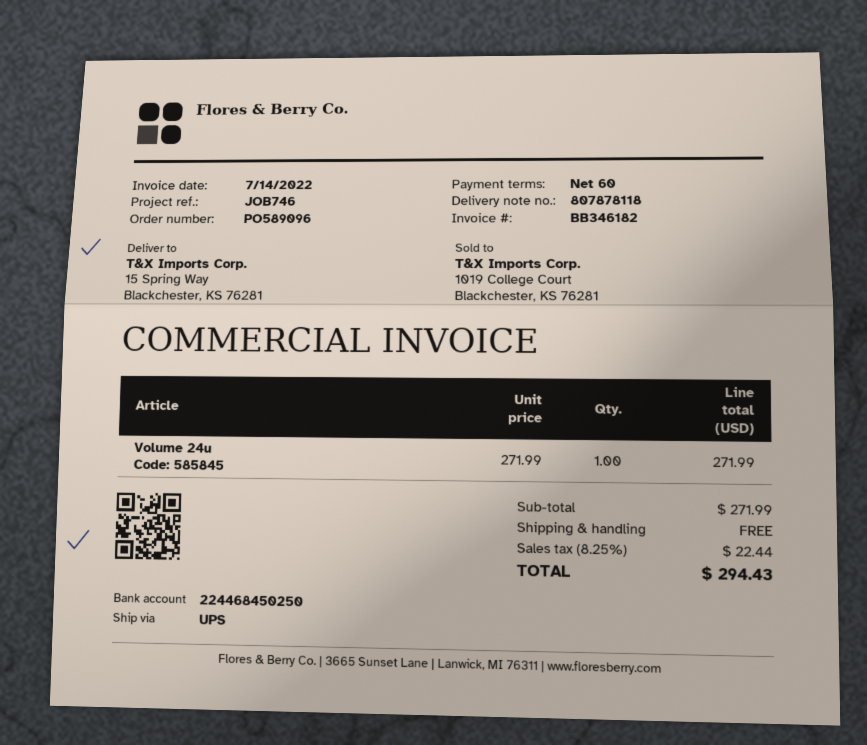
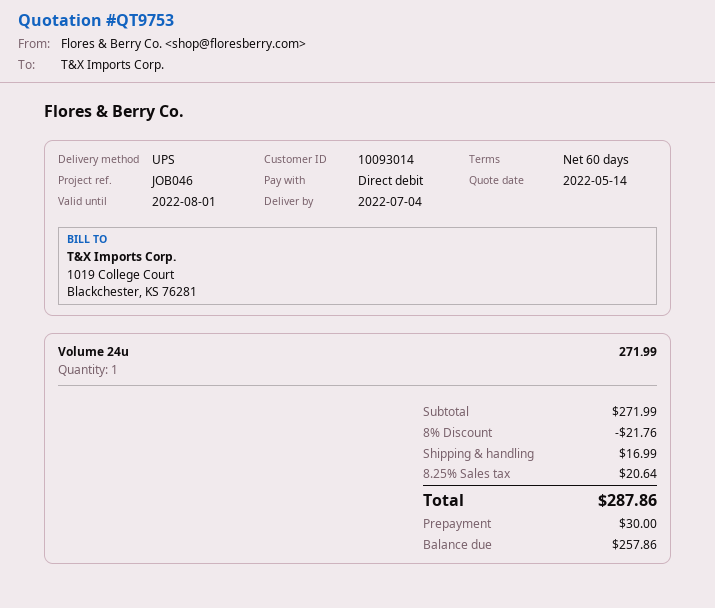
reference: JOB746 -> JOB046
discount: none -> 8% = 21.76
shipping: 0.00 -> 16.99
tax: 8.25% = 22.44 -> 8.25% = 20.64
total: 294.43 -> 287.86

